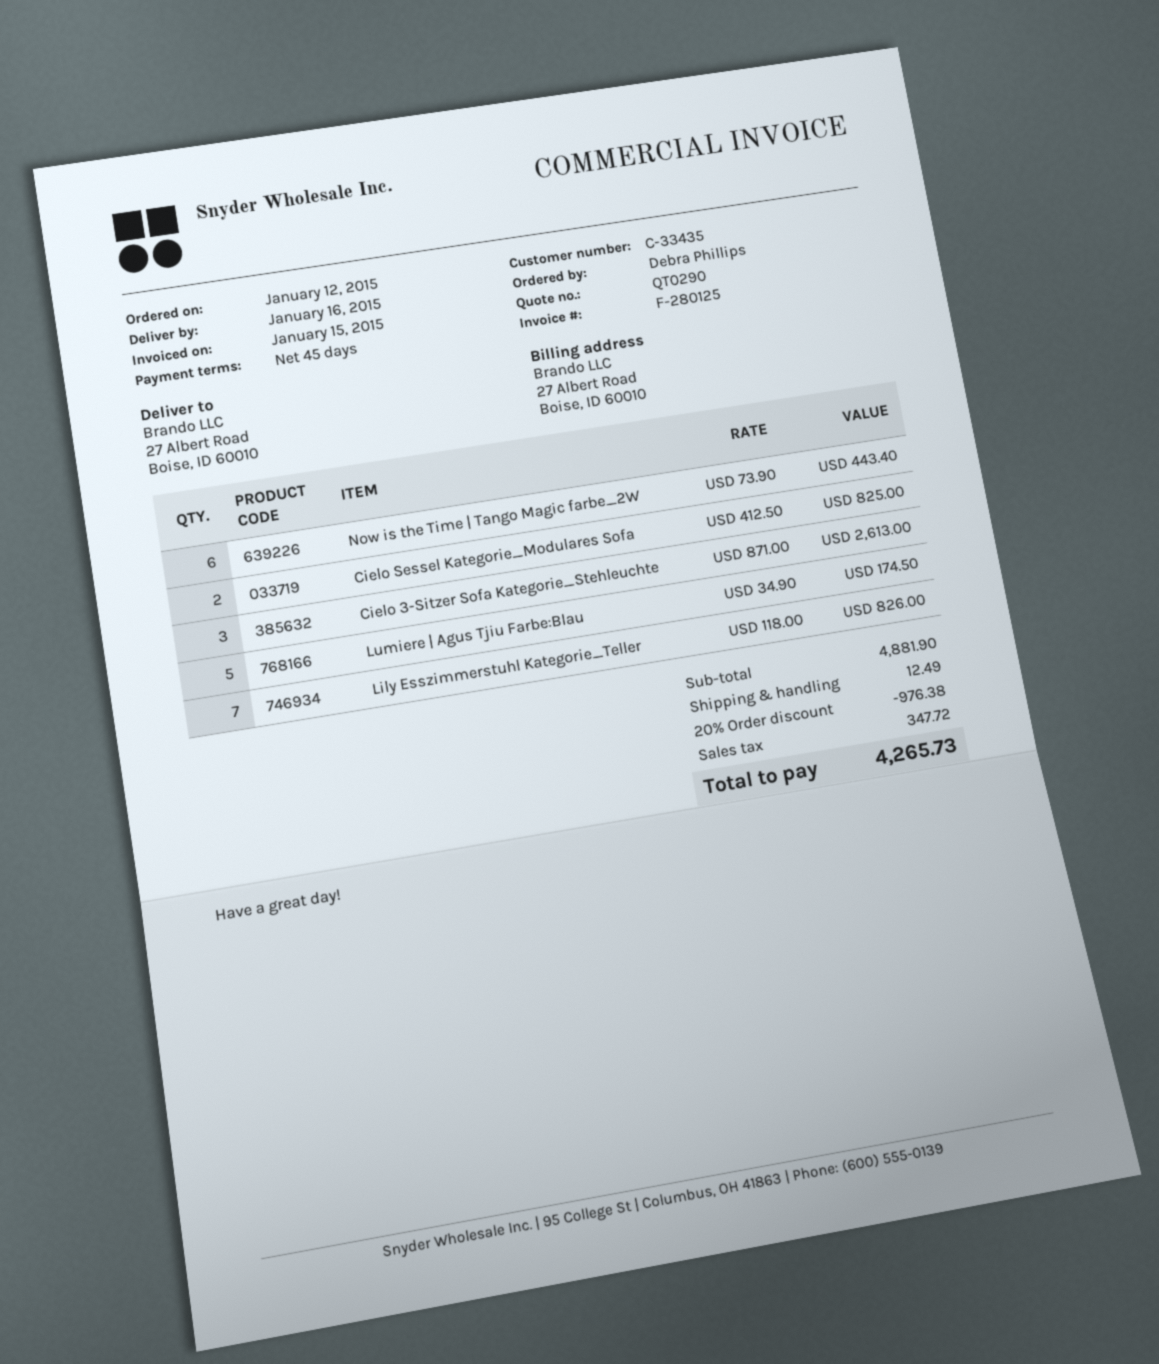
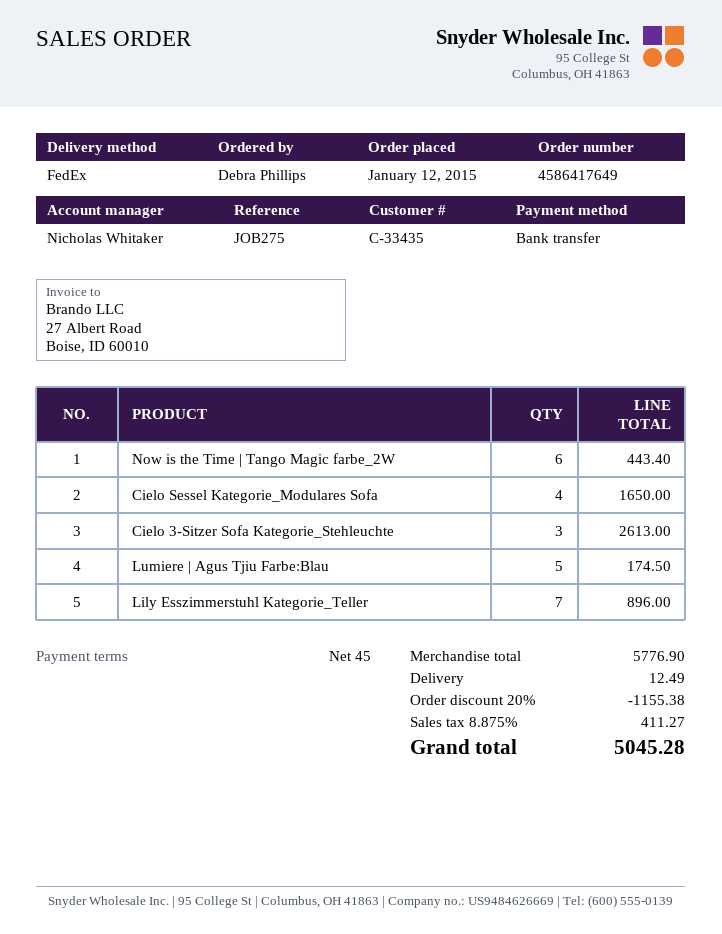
Cielo Sessel Kategorie_Modulares Sofa: 2 for 825.00 -> 4 for 1650.00
Lily Esszimmerstuhl Kategorie_Teller: 7 for 826.00 -> 7 for 896.00
subtotal: 4881.90 -> 5776.90
discount: 20% = 976.38 -> 20% = 1155.38
tax: 347.72 -> 411.27
total: 4265.73 -> 5045.28

